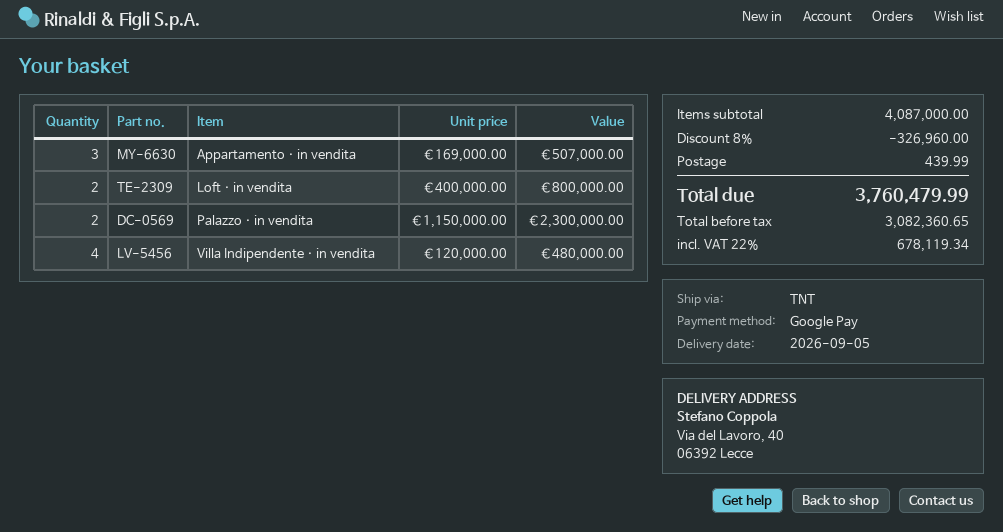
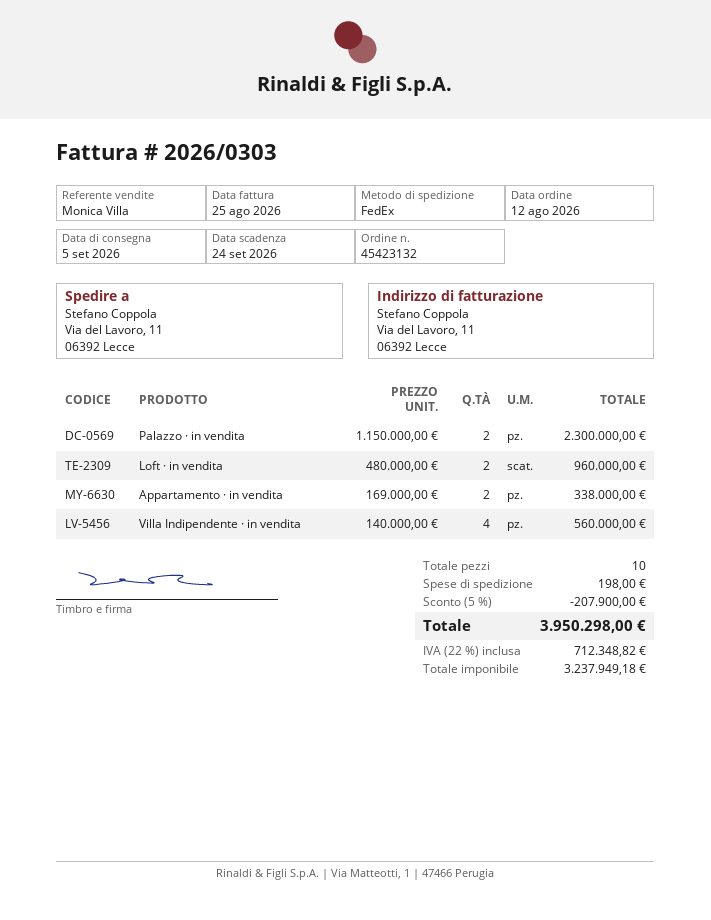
shipping method: TNT -> FedEx
ship to: Via del Lavoro, 40, 06392 Lecce -> Via del Lavoro, 11, 06392 Lecce
Appartamento · in vendita: 3 x 169000.00 = 507000.00 -> 2 x 169000.00 = 338000.00
Loft · in vendita: 2 x 400000.00 = 800000.00 -> 2 x 480000.00 = 960000.00
Villa Indipendente · in vendita: 4 x 120000.00 = 480000.00 -> 4 x 140000.00 = 560000.00
discount: 8% = 326960.00 -> 5% = 207900.00
shipping: 439.99 -> 198.00
net: 3082360.65 -> 3237949.18
tax: 22% = 678119.34 -> 22% = 712348.82
total: 3760479.99 -> 3950298.00

